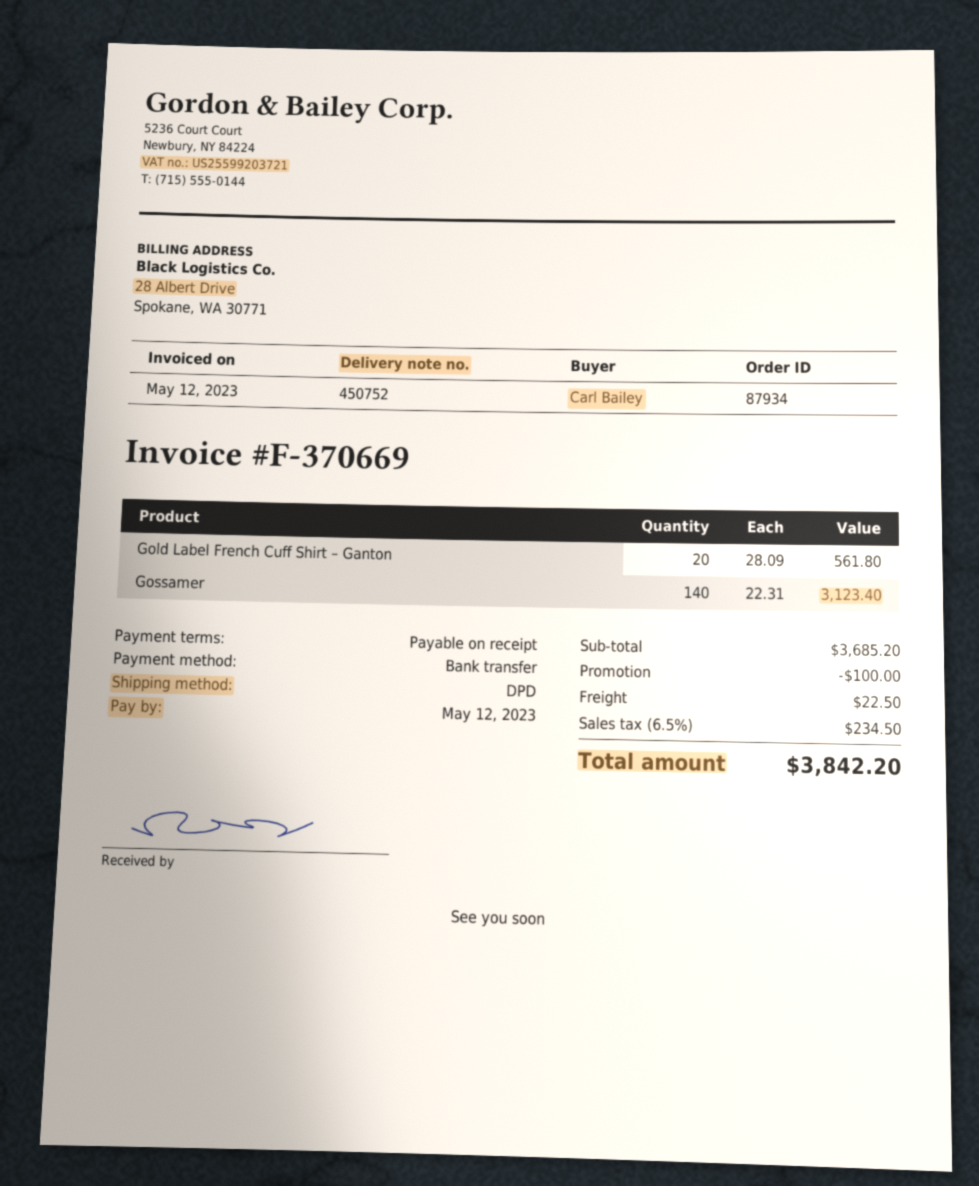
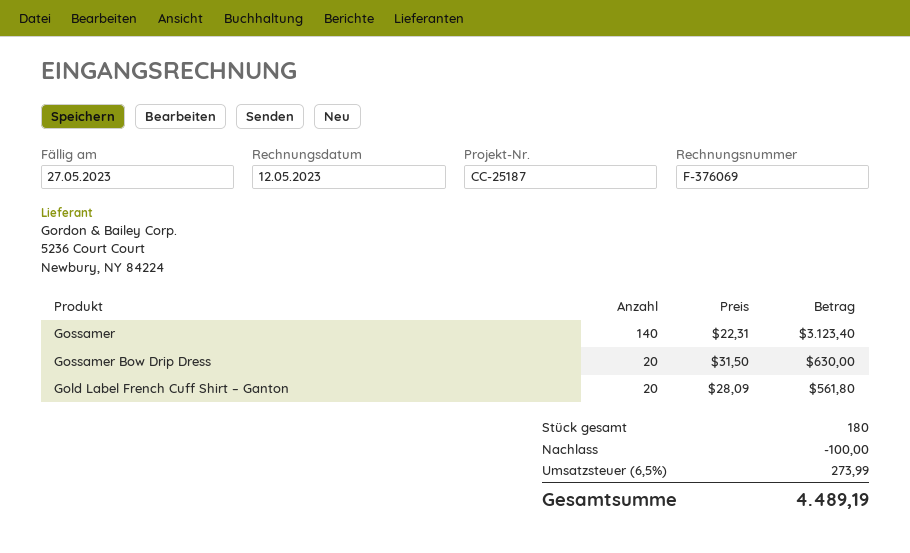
invoice number: F-370669 -> F-376069
due date: 2023-05-12 -> 2023-05-27
Gossamer Bow Drip Dress: none -> 20 x 31.50 = 630.00
shipping: 22.50 -> none
tax: 6.5% = 234.50 -> 6.5% = 273.99
total: 3842.20 -> 4489.19

